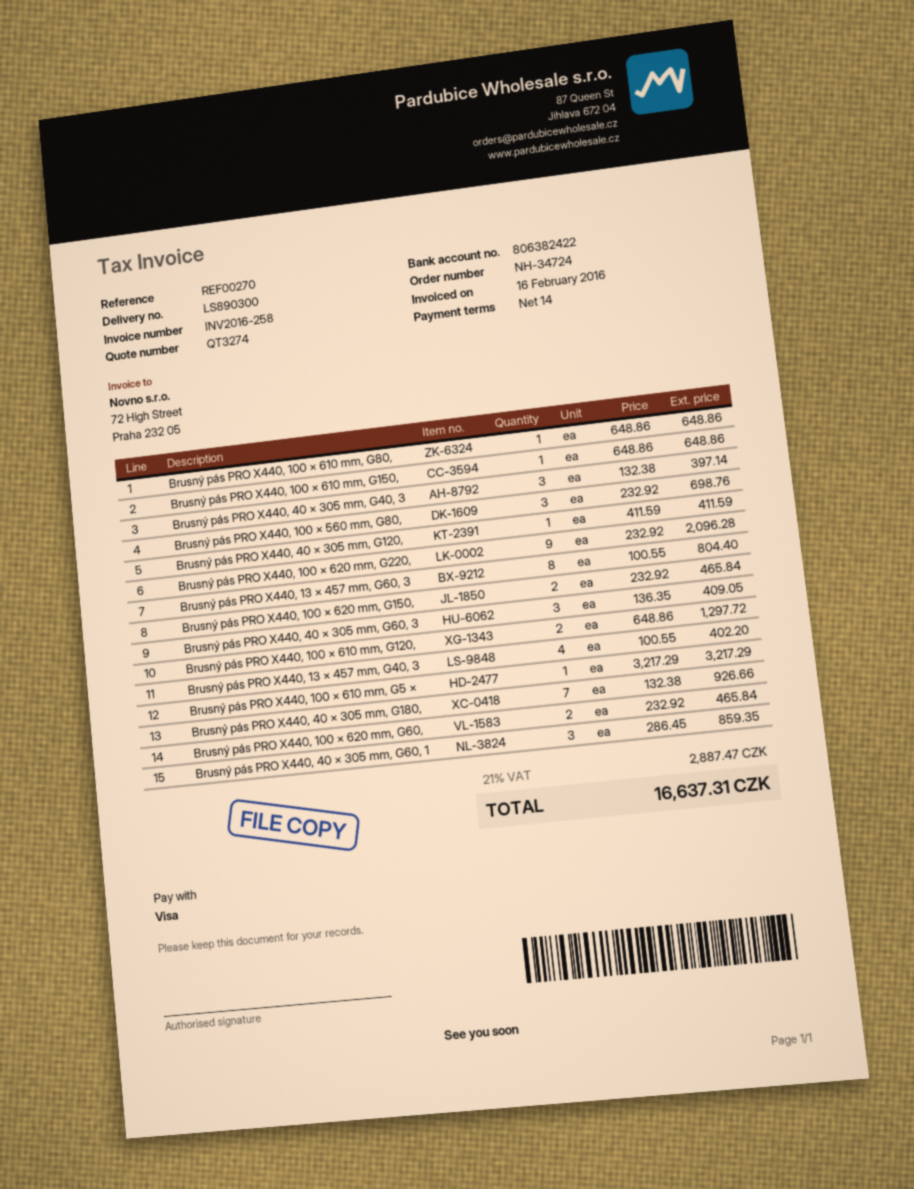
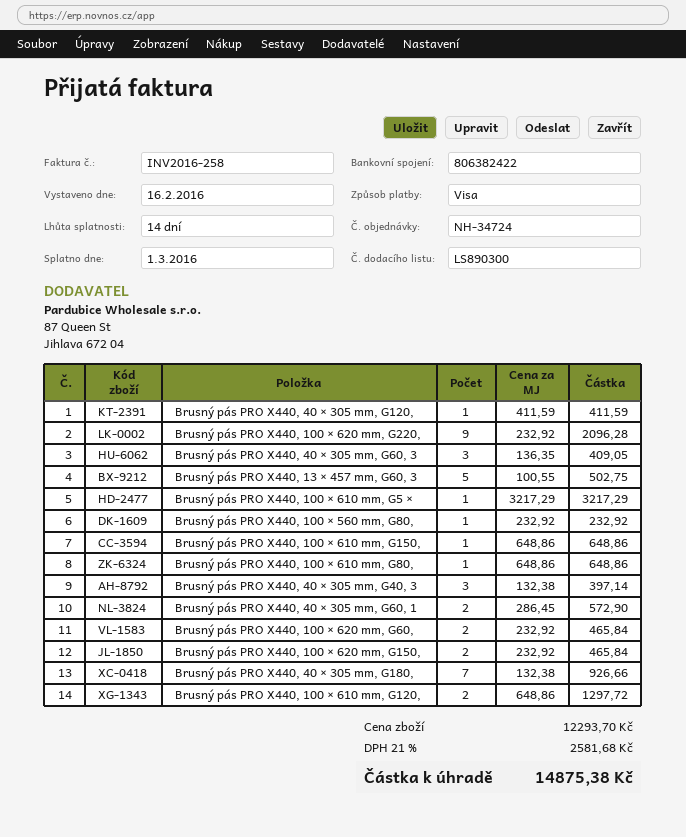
Brusný pás PRO X440, 100 × 560 mm, G80,: 3 x 232.92 = 698.76 -> 1 x 232.92 = 232.92
Brusný pás PRO X440, 13 × 457 mm, G60, 3: 8 x 100.55 = 804.40 -> 5 x 100.55 = 502.75
Brusný pás PRO X440, 13 × 457 mm, G40, 3: 4 x 100.55 = 402.20 -> none
Brusný pás PRO X440, 40 × 305 mm, G60, 1: 3 x 286.45 = 859.35 -> 2 x 286.45 = 572.90
tax: 21% = 2887.47 -> 21% = 2581.68
total: 16637.31 -> 14875.38

